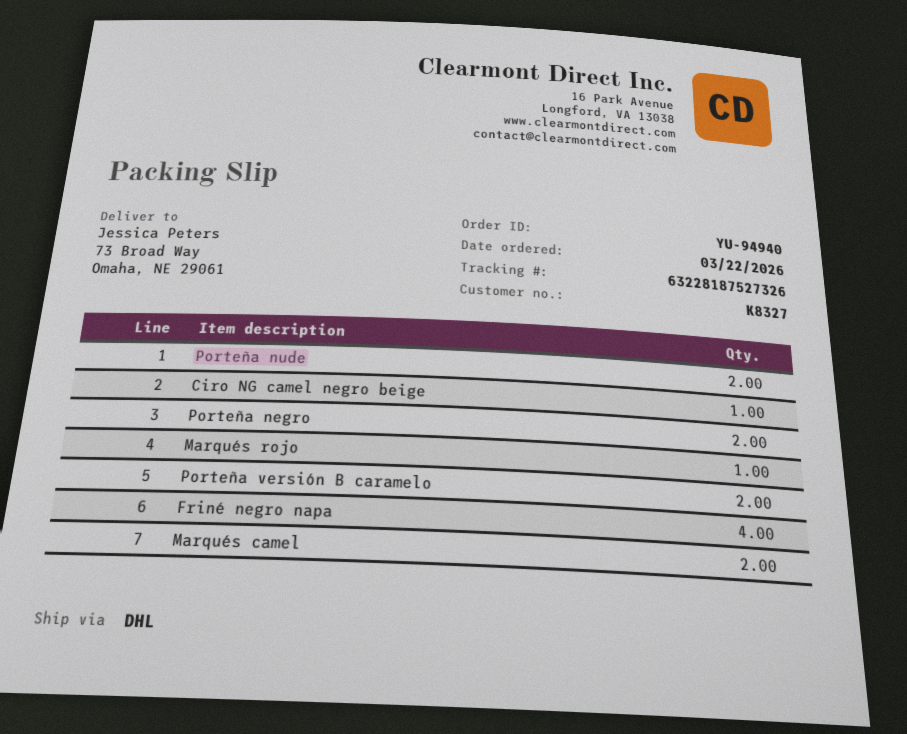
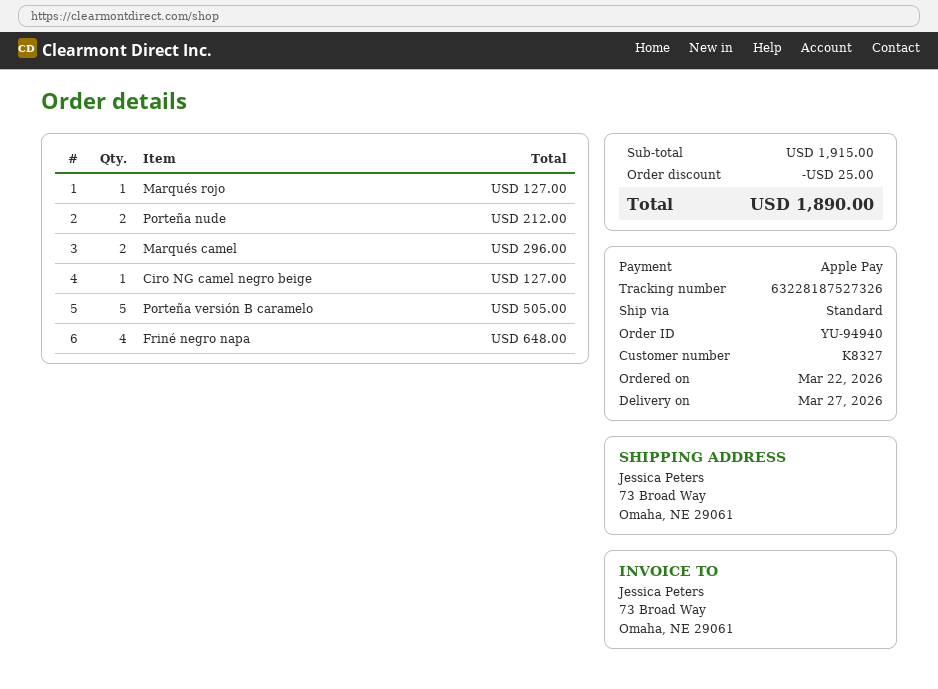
shipping method: DHL -> standard
Porteña negro: 2 -> none
Porteña versión B caramelo: 2 -> 5

